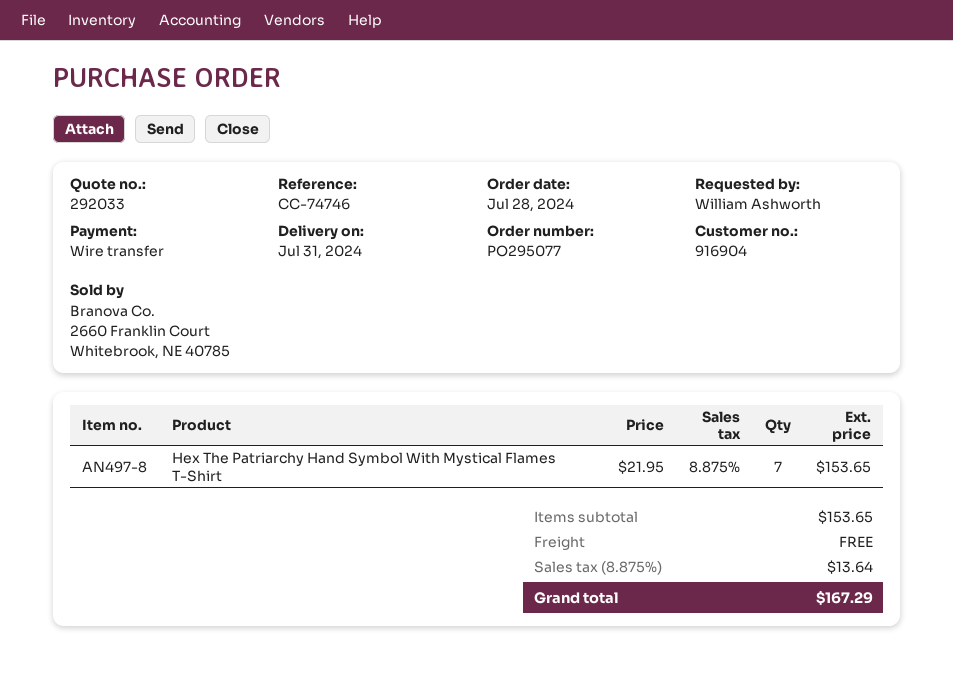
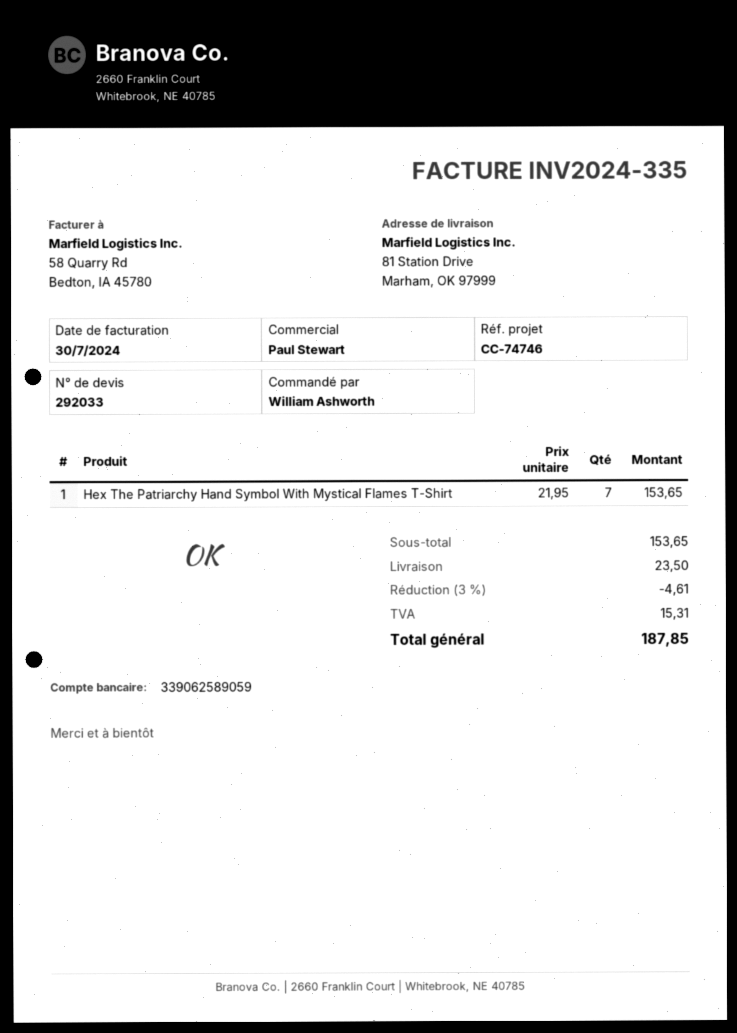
discount: none -> 3% = 4.61
shipping: 0.00 -> 23.50
tax: 13.64 -> 15.31
total: 167.29 -> 187.85

